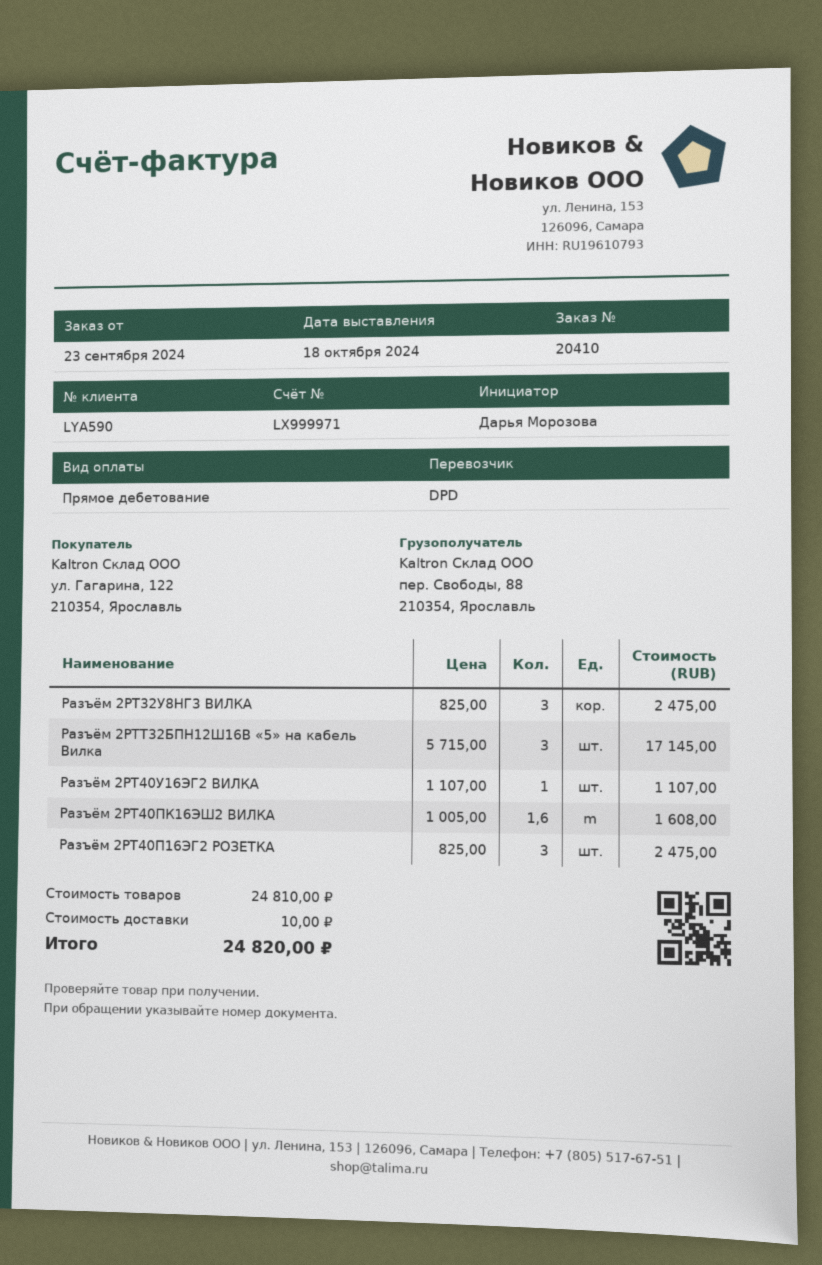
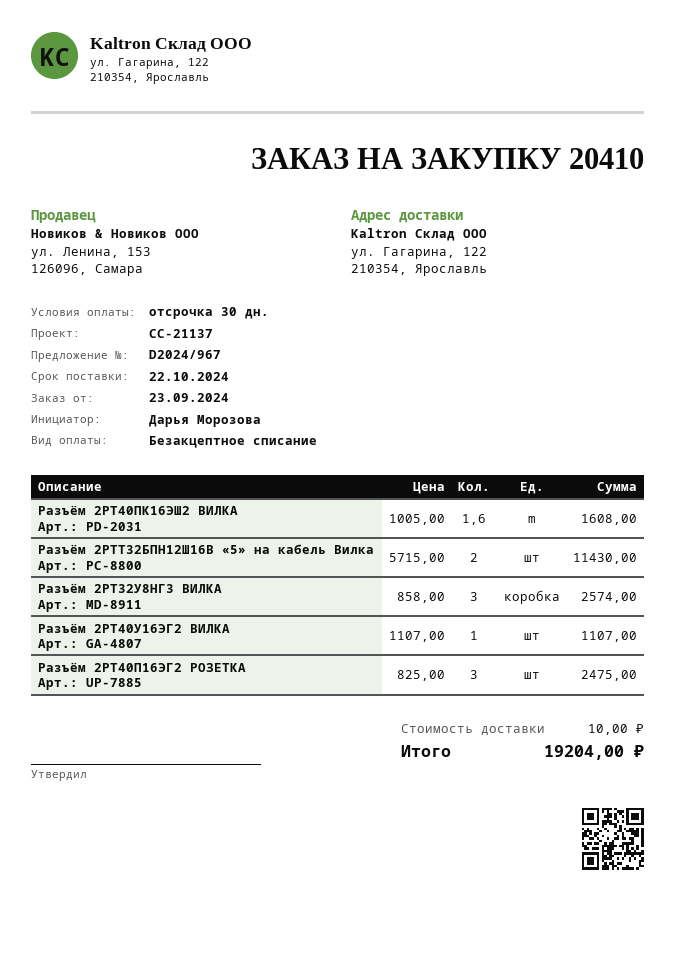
ship to: пер. Свободы, 88, 210354, Ярославль -> ул. Гагарина, 122, 210354, Ярославль
Разъём 2РТ32У8НГ3 ВИЛКА: 3 x 825.00 = 2475.00 -> 3 x 858.00 = 2574.00
Разъём 2РТТ32БПН12Ш16В «5» на кабель Вилка: 3 x 5715.00 = 17145.00 -> 2 x 5715.00 = 11430.00
total: 24820.00 -> 19204.00

